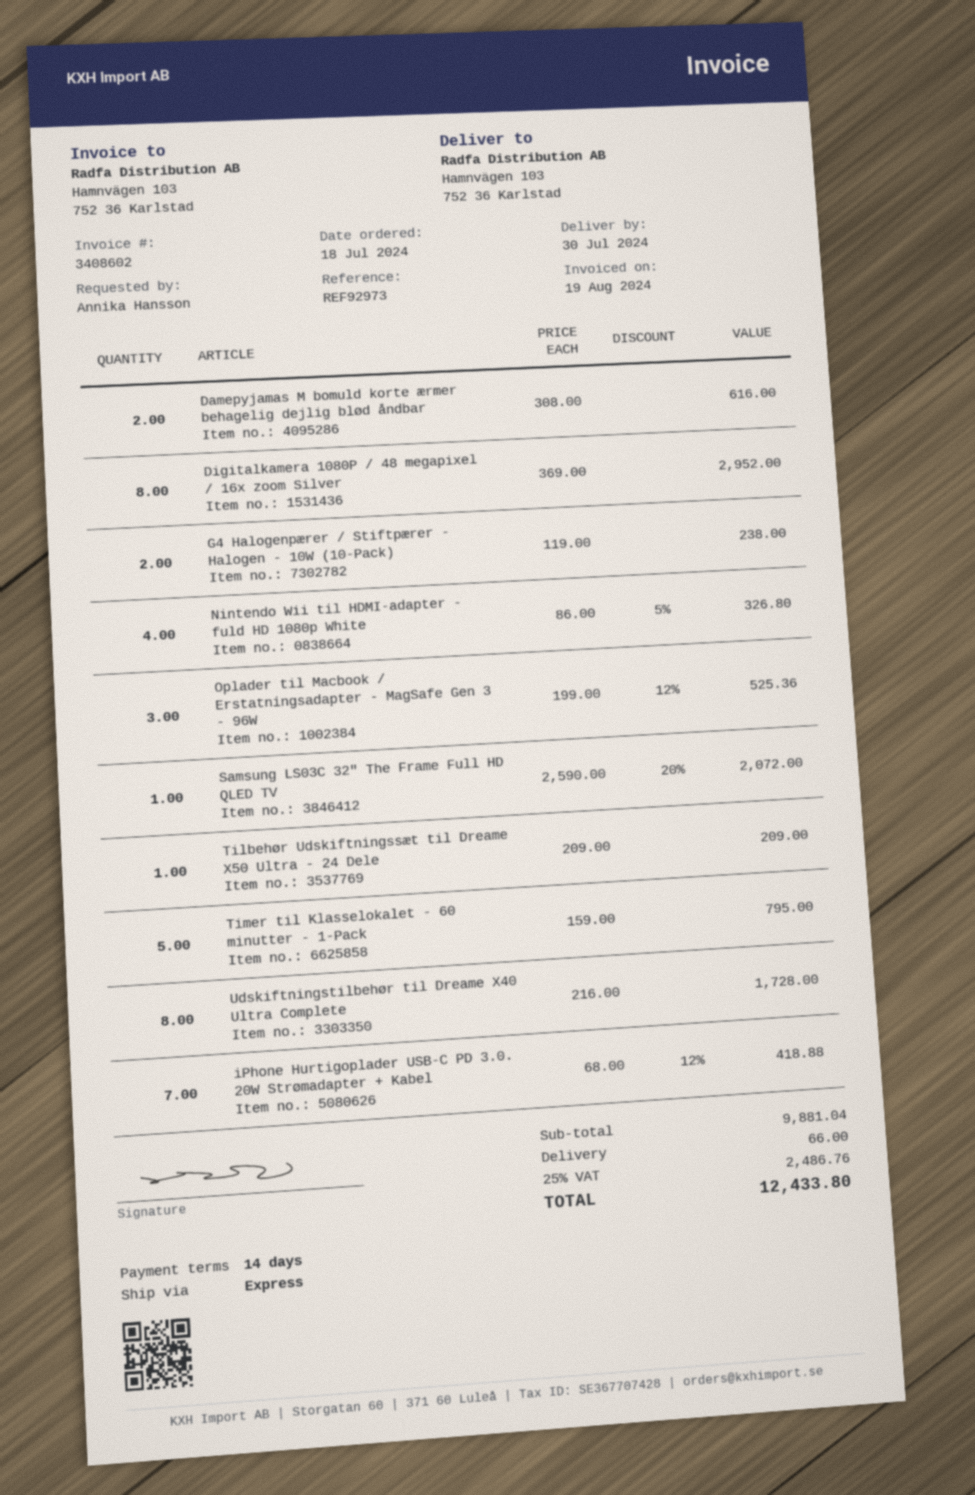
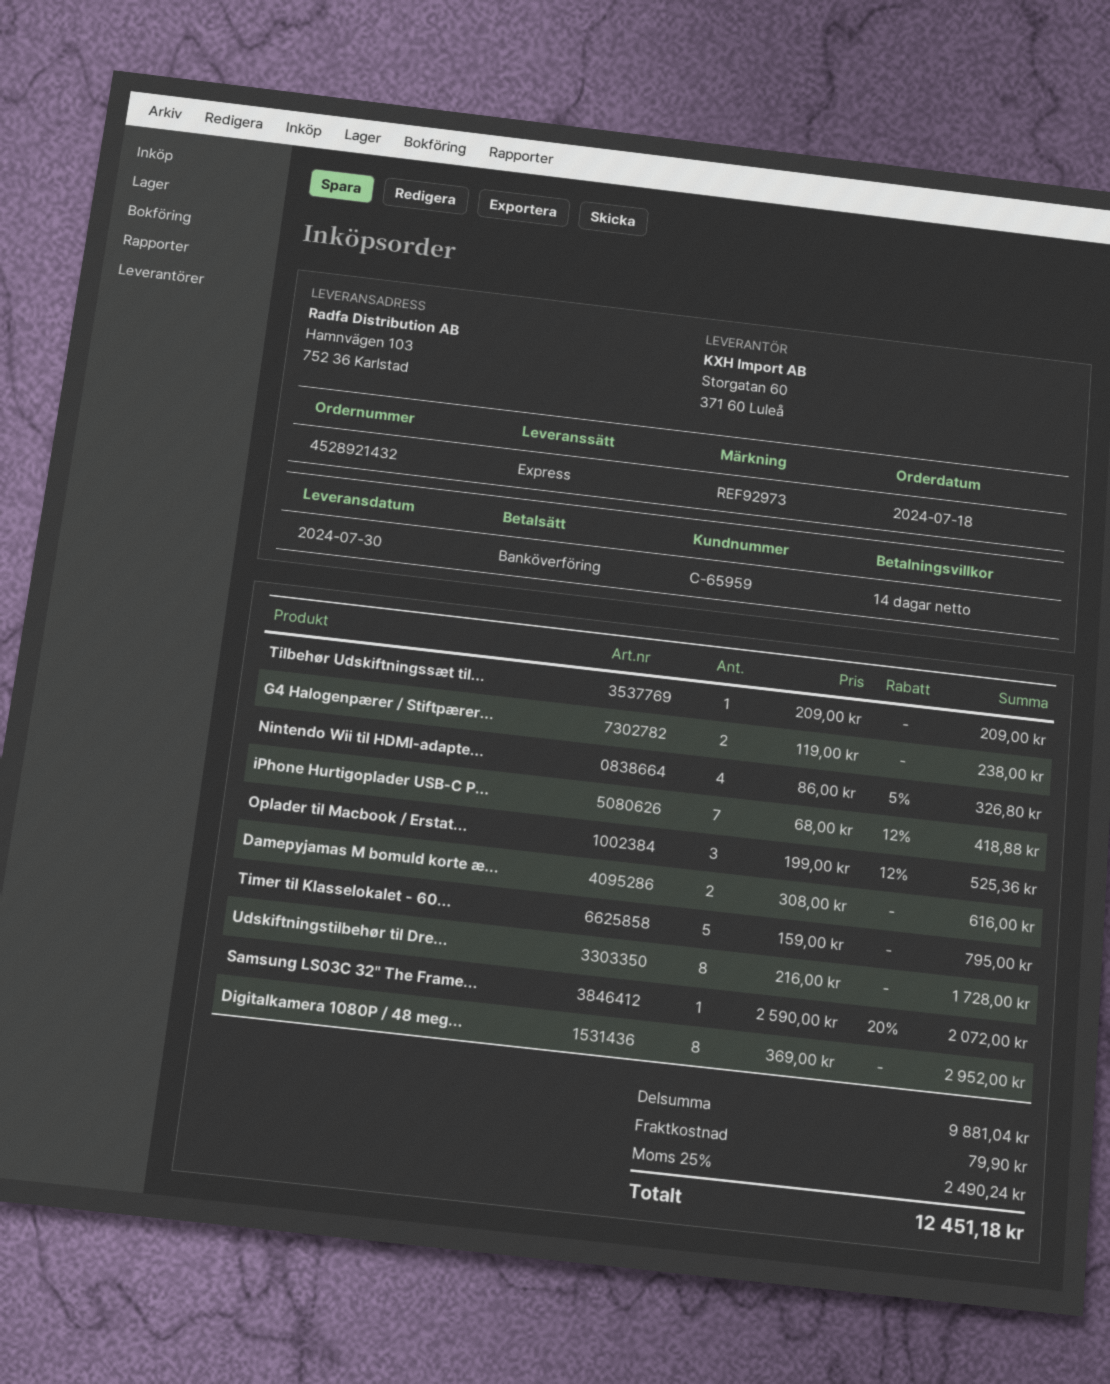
shipping: 66.00 -> 79.90
tax: 25% = 2486.76 -> 25% = 2490.24
total: 12433.80 -> 12451.18

